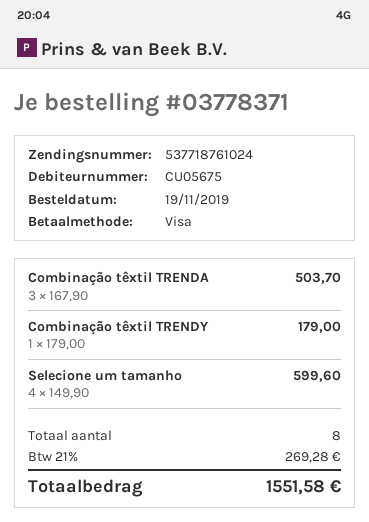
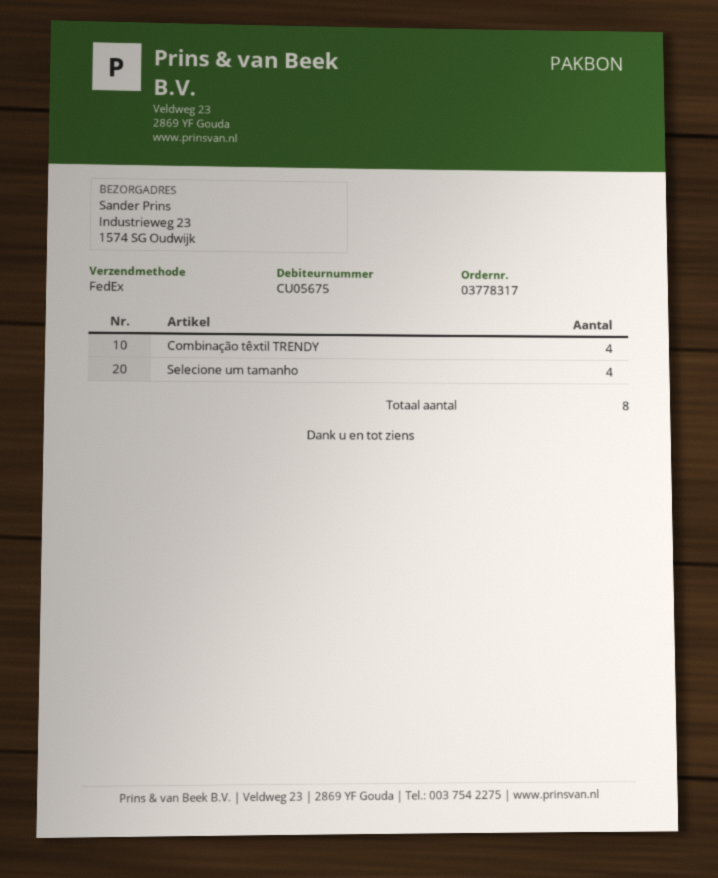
order number: 03778371 -> 03778317
Combinação têxtil TRENDA: 3 -> none
Combinação têxtil TRENDY: 1 -> 4

